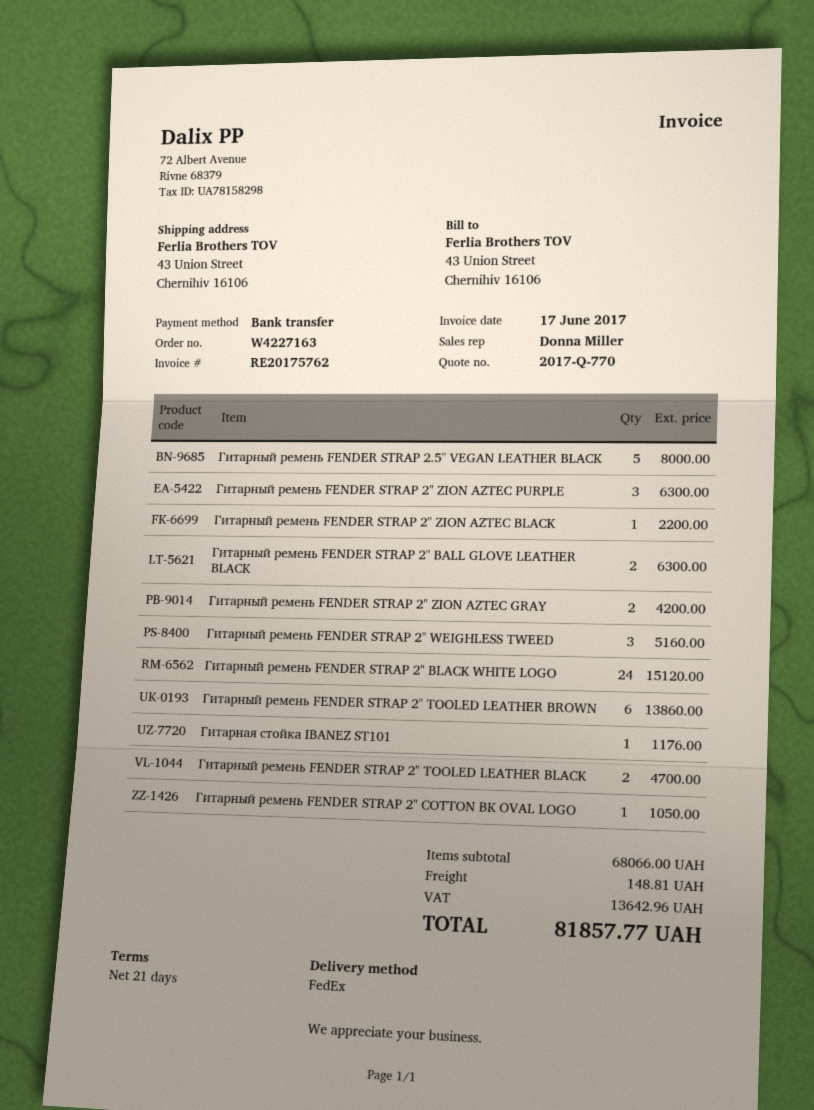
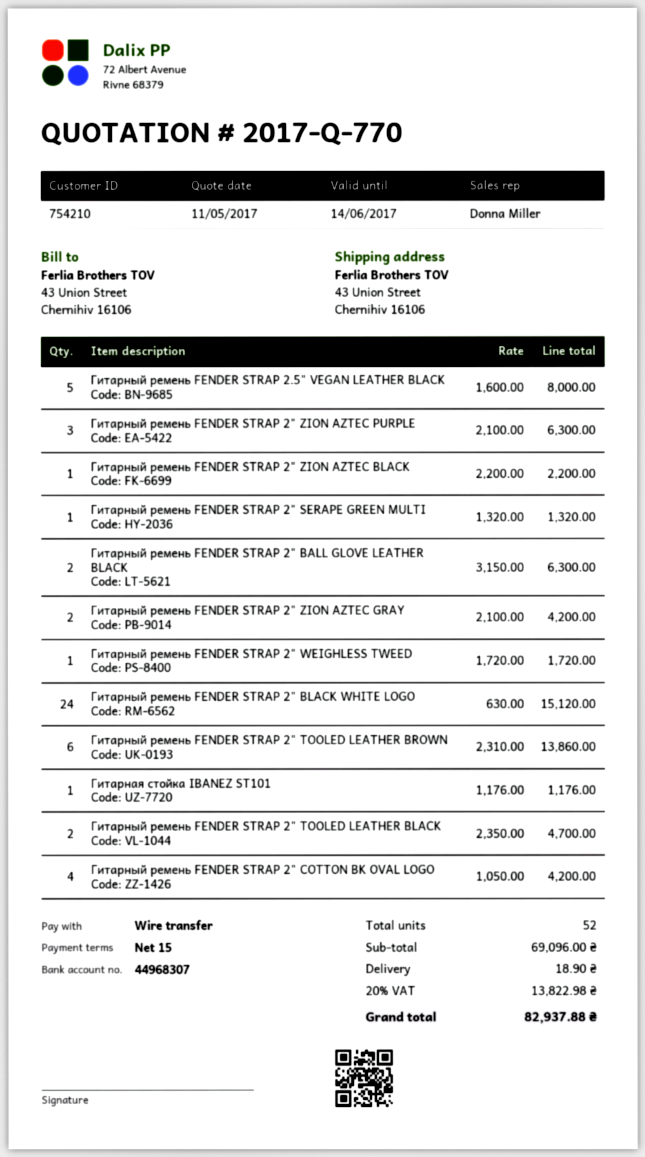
payment terms: 21 days -> 15 days
Гитарный ремень FENDER STRAP 2" WEIGHLESS TWEED: 3 for 5160.00 -> 1 for 1720.00
Гитарный ремень FENDER STRAP 2" COTTON BK OVAL LOGO: 1 for 1050.00 -> 4 for 4200.00
Гитарный ремень FENDER STRAP 2" SERAPE GREEN MULTI: none -> 1 for 1320.00
subtotal: 68066.00 -> 69096.00
shipping: 148.81 -> 18.90
tax: 13642.96 -> 13822.98
total: 81857.77 -> 82937.88

